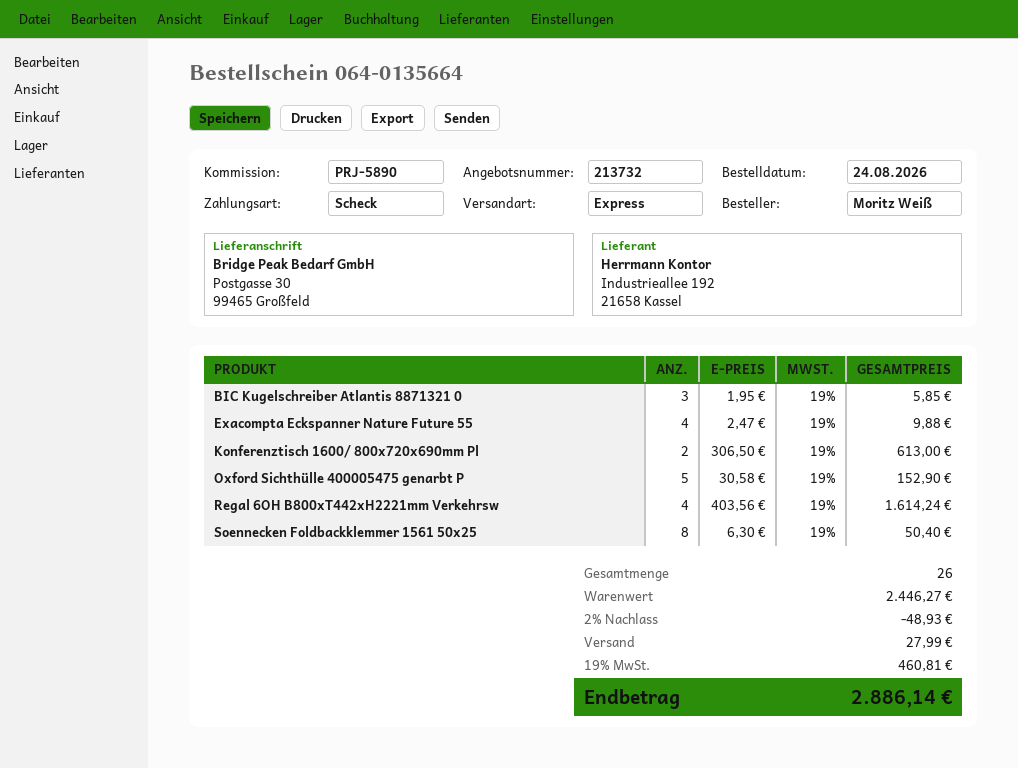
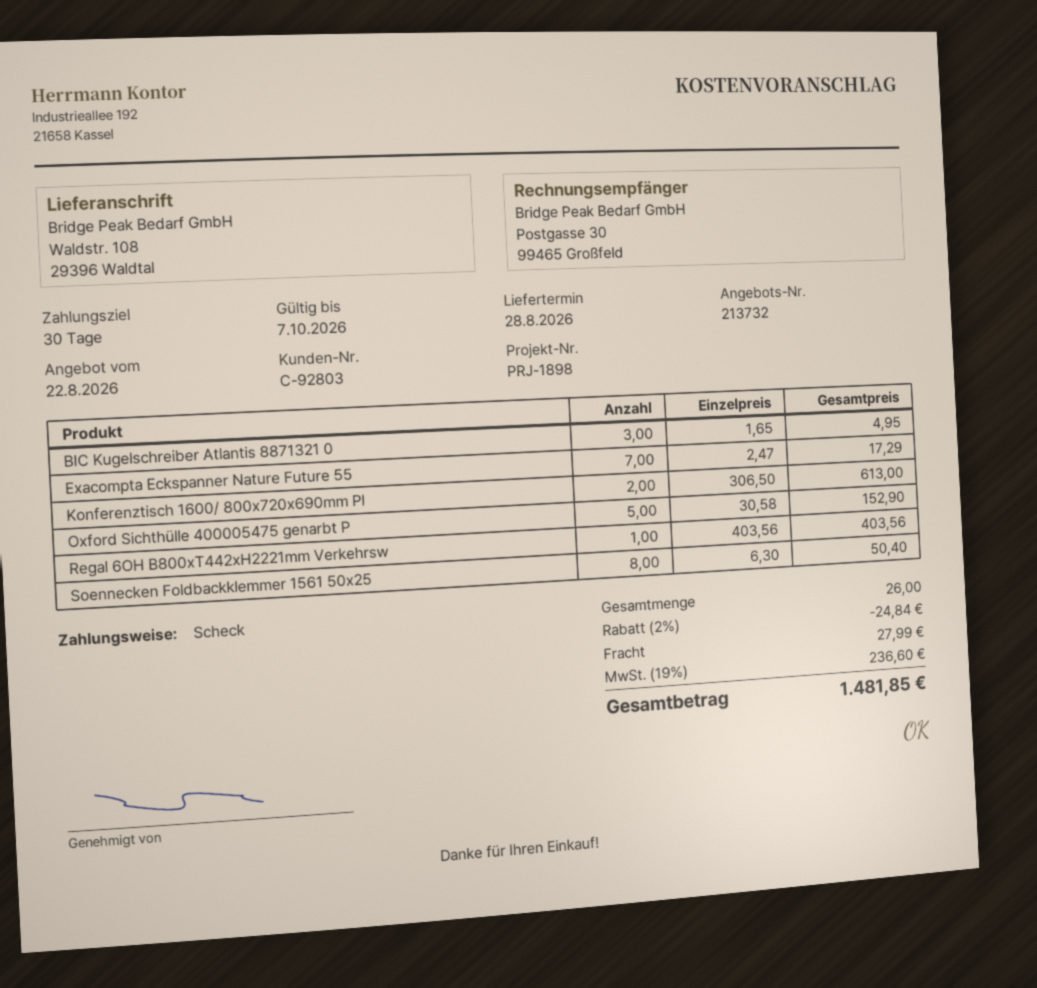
reference: PRJ-5890 -> PRJ-1898
ship to: Postgasse 30, 99465 Großfeld -> Waldstr. 108, 29396 Waldtal
BIC Kugelschreiber Atlantis 8871321 0: 3 x 1.95 = 5.85 -> 3 x 1.65 = 4.95
Exacompta Eckspanner Nature Future 55: 4 x 2.47 = 9.88 -> 7 x 2.47 = 17.29
Regal 6OH B800xT442xH2221mm Verkehrsw: 4 x 403.56 = 1614.24 -> 1 x 403.56 = 403.56
discount: 2% = 48.93 -> 2% = 24.84
tax: 19% = 460.81 -> 19% = 236.60
total: 2886.14 -> 1481.85

